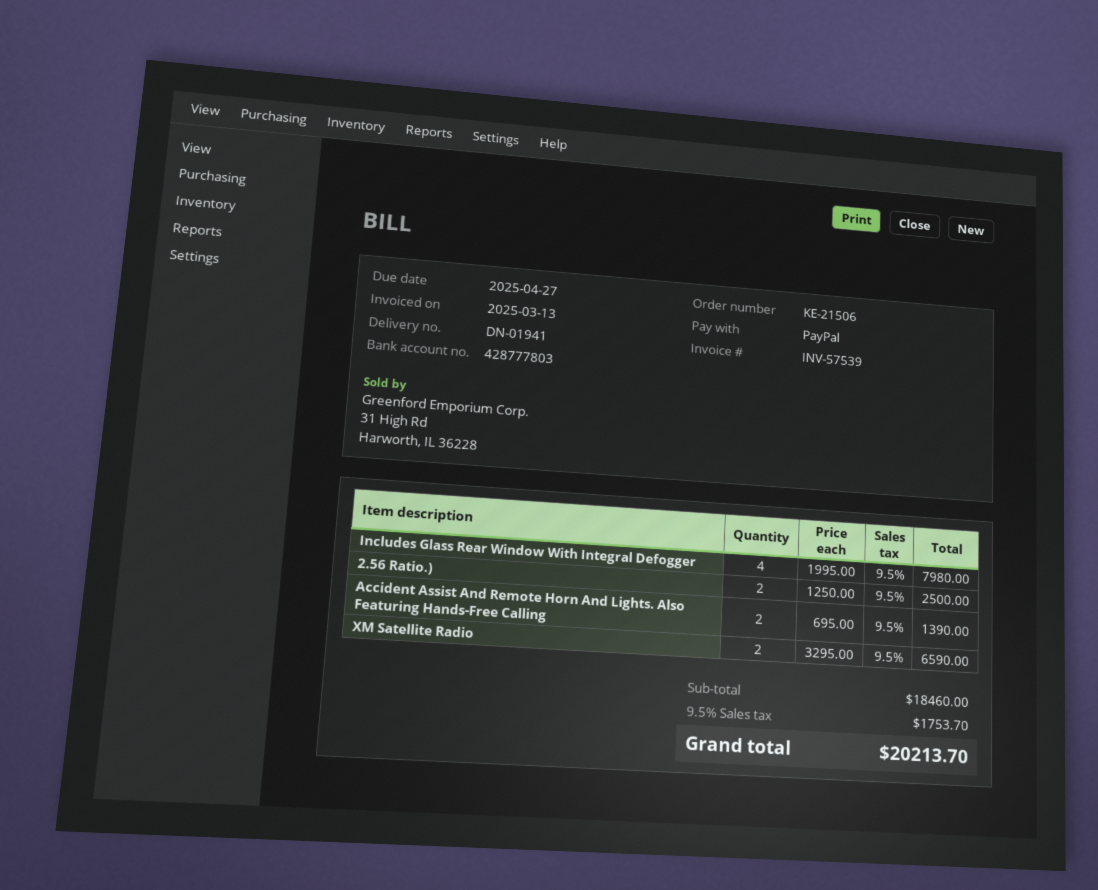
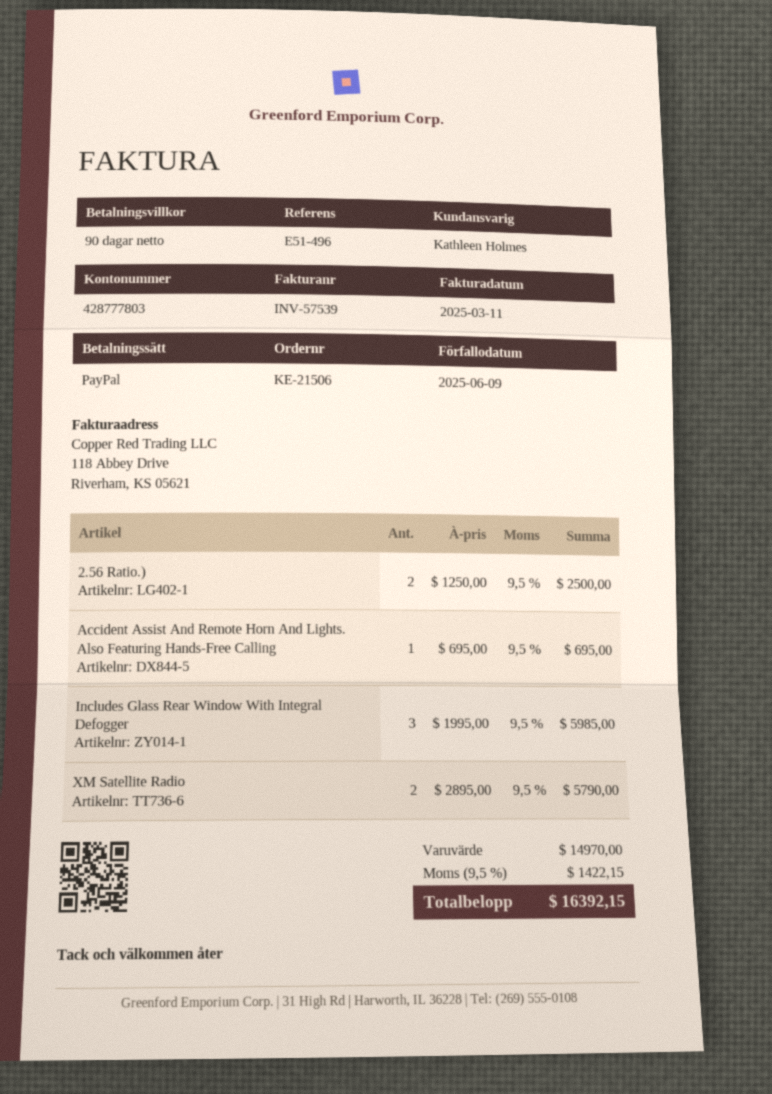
invoice date: 2025-03-13 -> 2025-03-11
due date: 2025-04-27 -> 2025-06-09
Includes Glass Rear Window With Integral Defogger: 4 x 1995.00 = 7980.00 -> 3 x 1995.00 = 5985.00
Accident Assist And Remote Horn And Lights. Also Featuring Hands-Free Calling: 2 x 695.00 = 1390.00 -> 1 x 695.00 = 695.00
XM Satellite Radio: 2 x 3295.00 = 6590.00 -> 2 x 2895.00 = 5790.00
subtotal: 18460.00 -> 14970.00
tax: 9.5% = 1753.70 -> 9.5% = 1422.15
total: 20213.70 -> 16392.15

